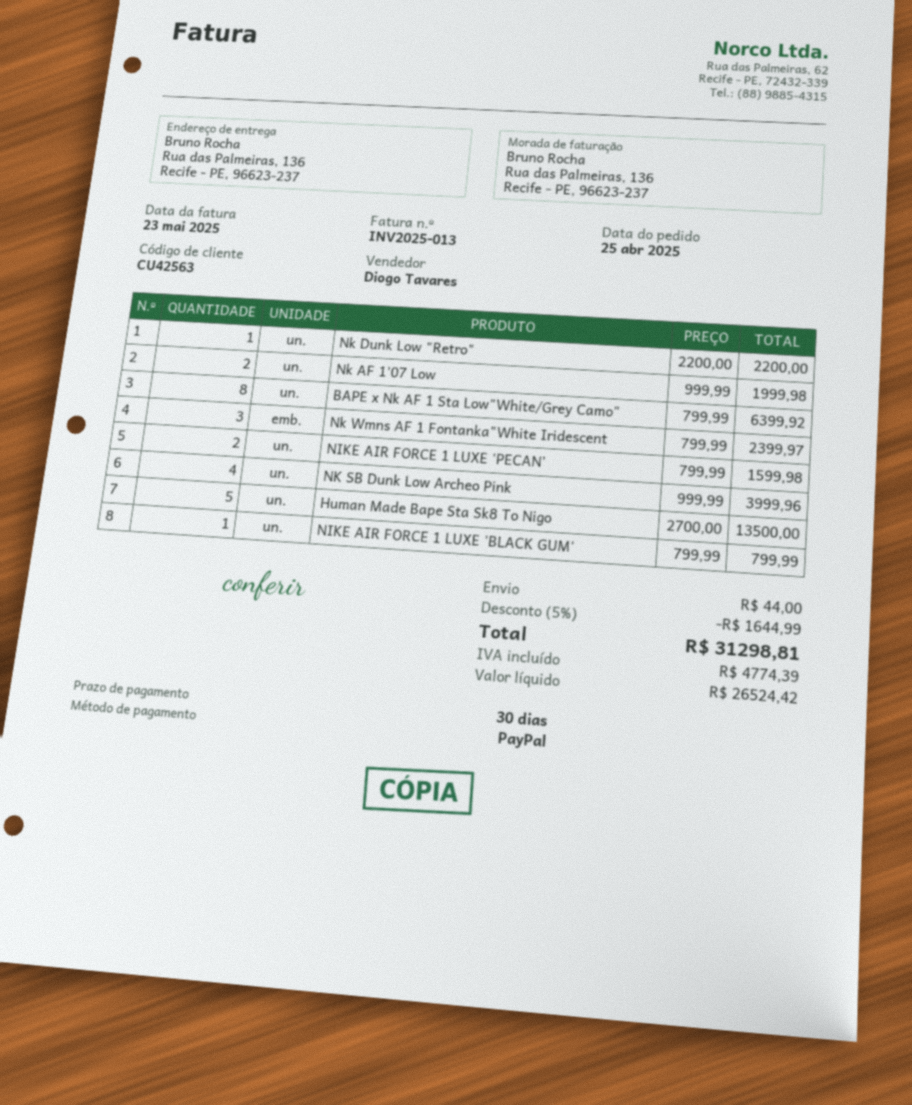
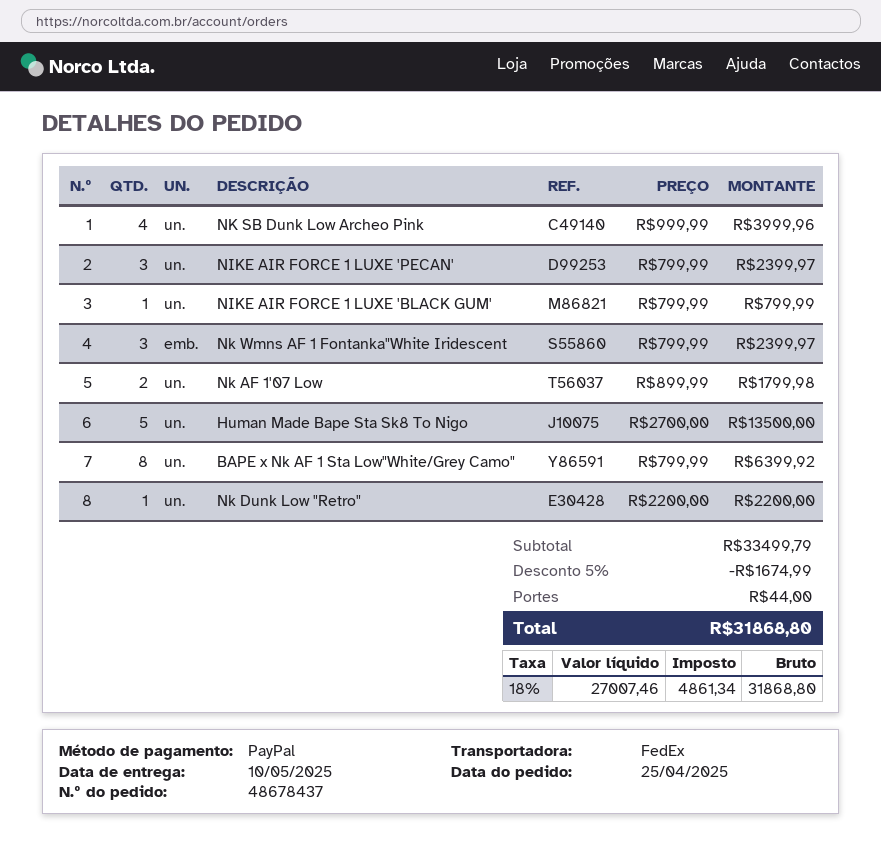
Nk AF 1'07 Low: 2 x 999.99 = 1999.98 -> 2 x 899.99 = 1799.98
NIKE AIR FORCE 1 LUXE 'PECAN': 2 x 799.99 = 1599.98 -> 3 x 799.99 = 2399.97
discount: 5% = 1644.99 -> 5% = 1674.99
net: 26524.42 -> 27007.46
tax: 4774.39 -> 4861.34
total: 31298.81 -> 31868.80

